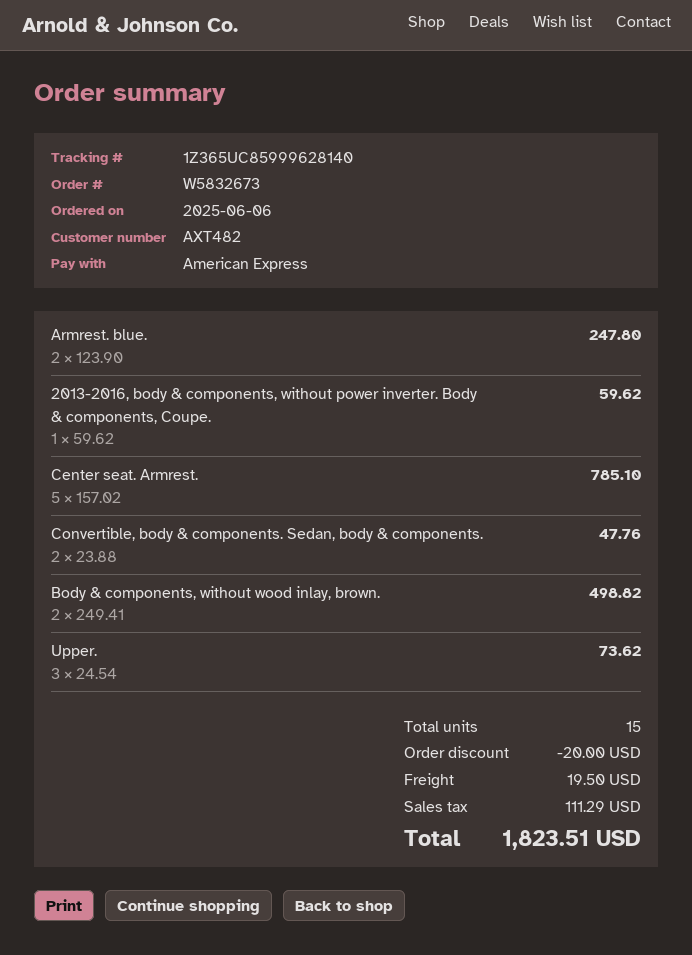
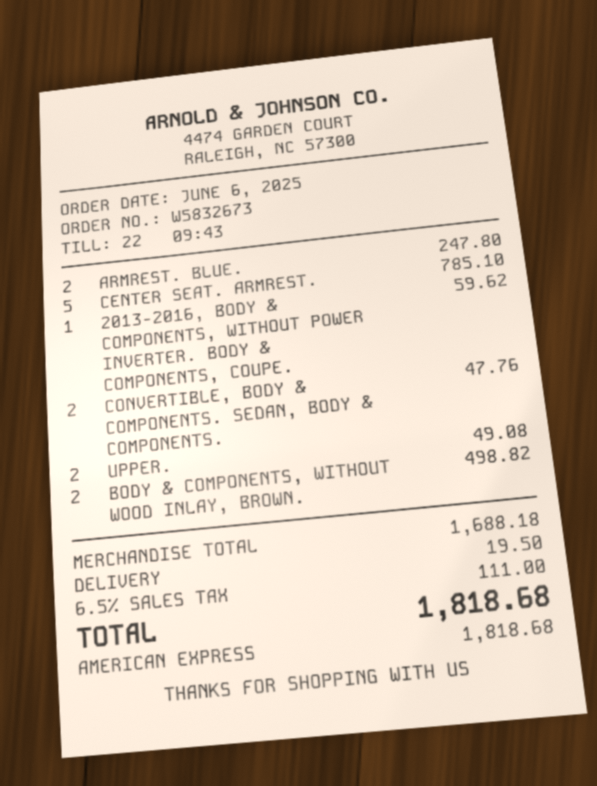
Upper.: 3 for 73.62 -> 2 for 49.08
discount: 20.00 -> none
tax: 111.29 -> 111.00
total: 1823.51 -> 1818.68

